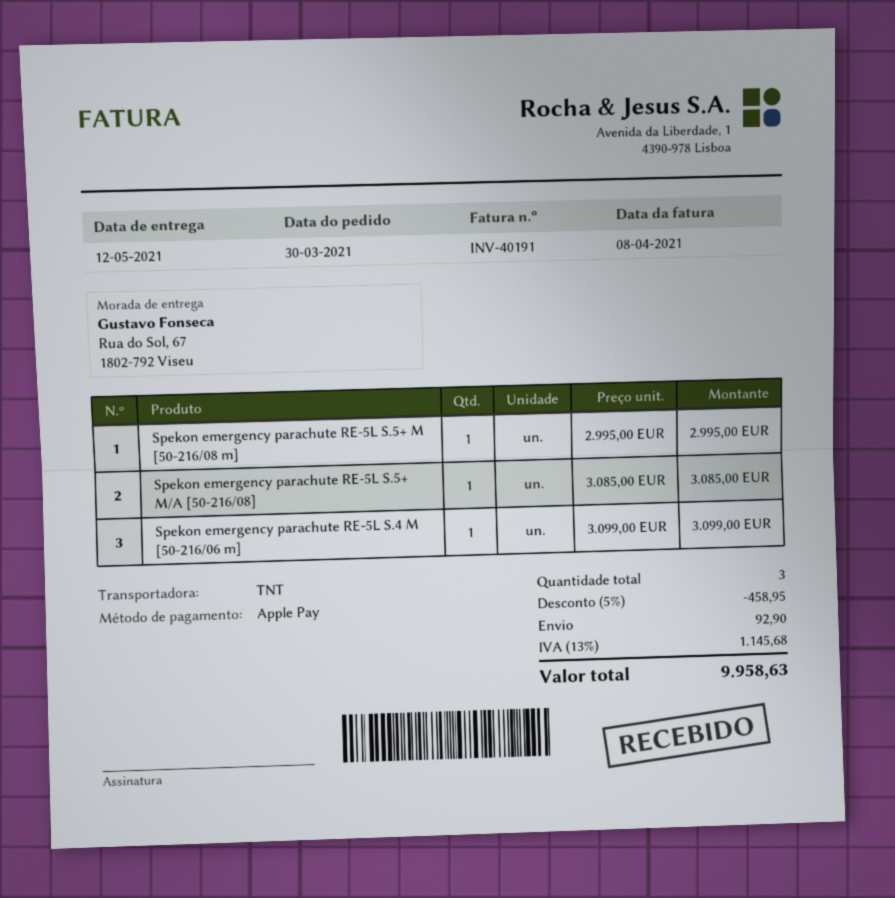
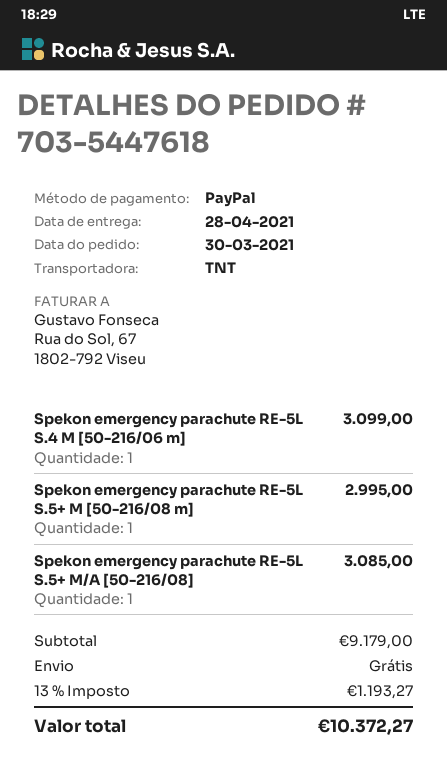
delivery date: 2021-05-12 -> 2021-04-28
payment method: Apple Pay -> PayPal
discount: 5% = 458.95 -> none
shipping: 92.90 -> 0.00
tax: 13% = 1145.68 -> 13% = 1193.27
total: 9958.63 -> 10372.27

